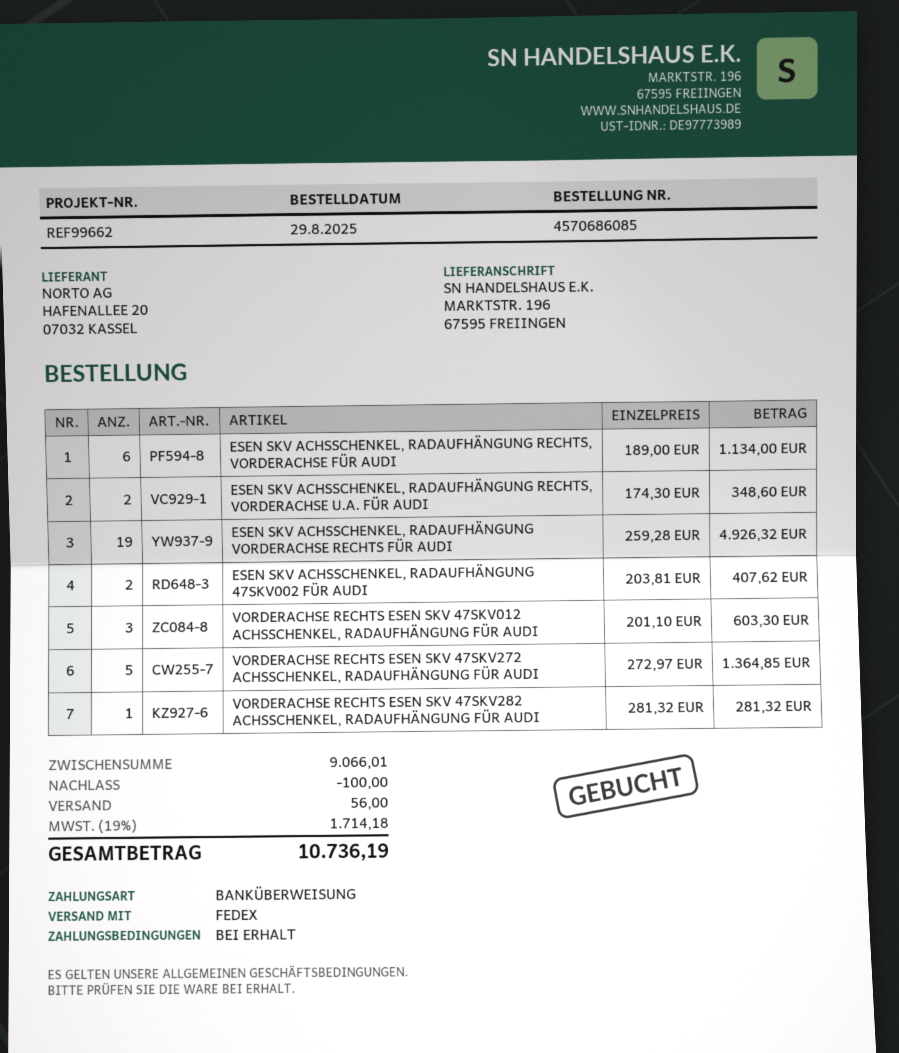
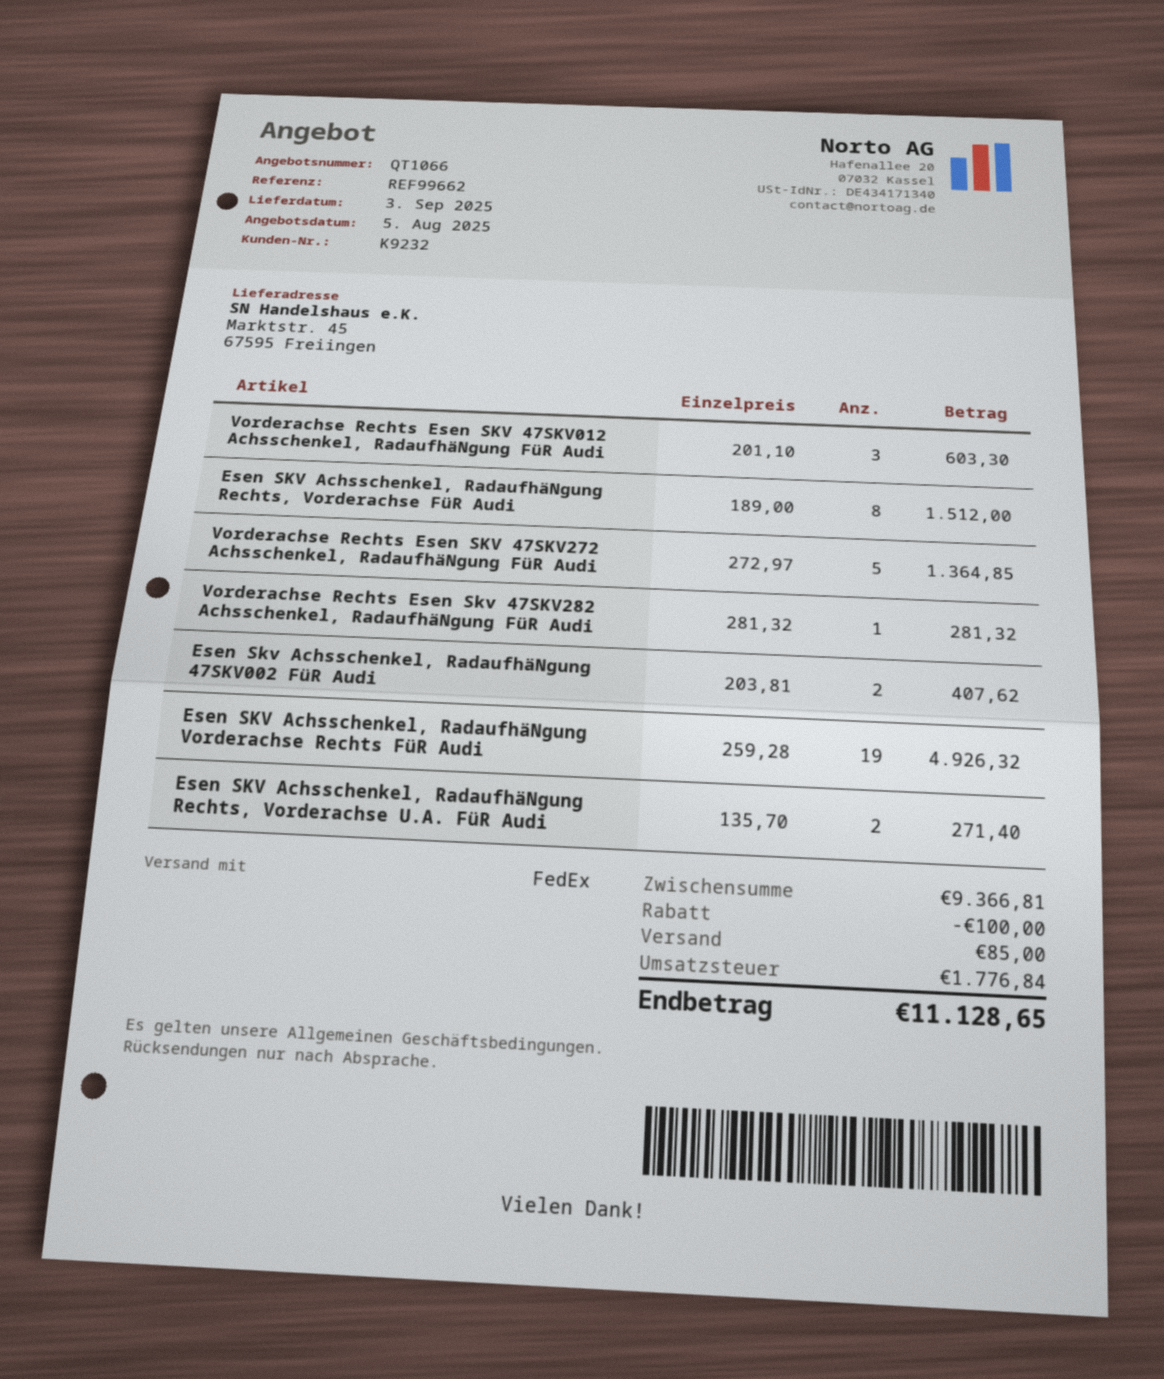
ship to: MARKTSTR. 196, 67595 FREIINGEN -> Marktstr. 45, 67595 Freiingen
ESEN SKV ACHSSCHENKEL, RADAUFHÄNGUNG RECHTS, VORDERACHSE FÜR AUDI: 6 x 189.00 = 1134.00 -> 8 x 189.00 = 1512.00
ESEN SKV ACHSSCHENKEL, RADAUFHÄNGUNG RECHTS, VORDERACHSE U.A. FÜR AUDI: 2 x 174.30 = 348.60 -> 2 x 135.70 = 271.40
subtotal: 9066.01 -> 9366.81
shipping: 56.00 -> 85.00
tax: 1714.18 -> 1776.84
total: 10736.19 -> 11128.65

